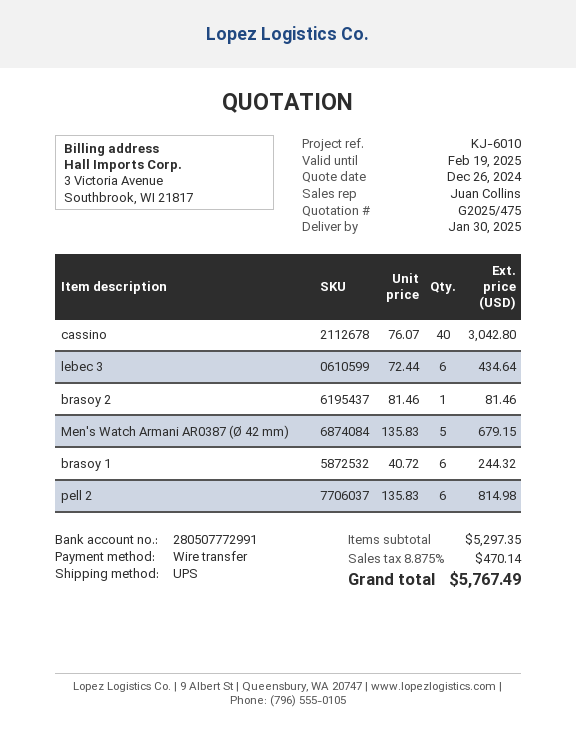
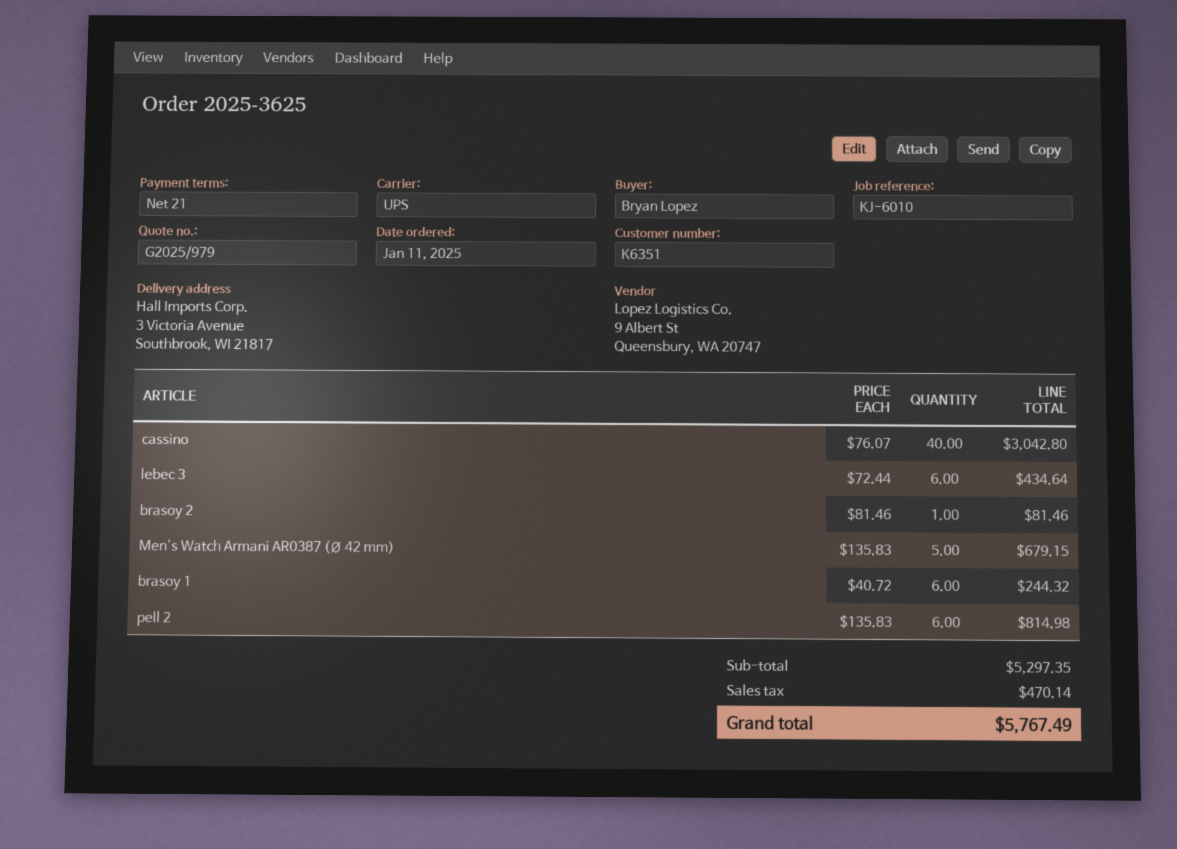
quote number: G2025/475 -> G2025/979

